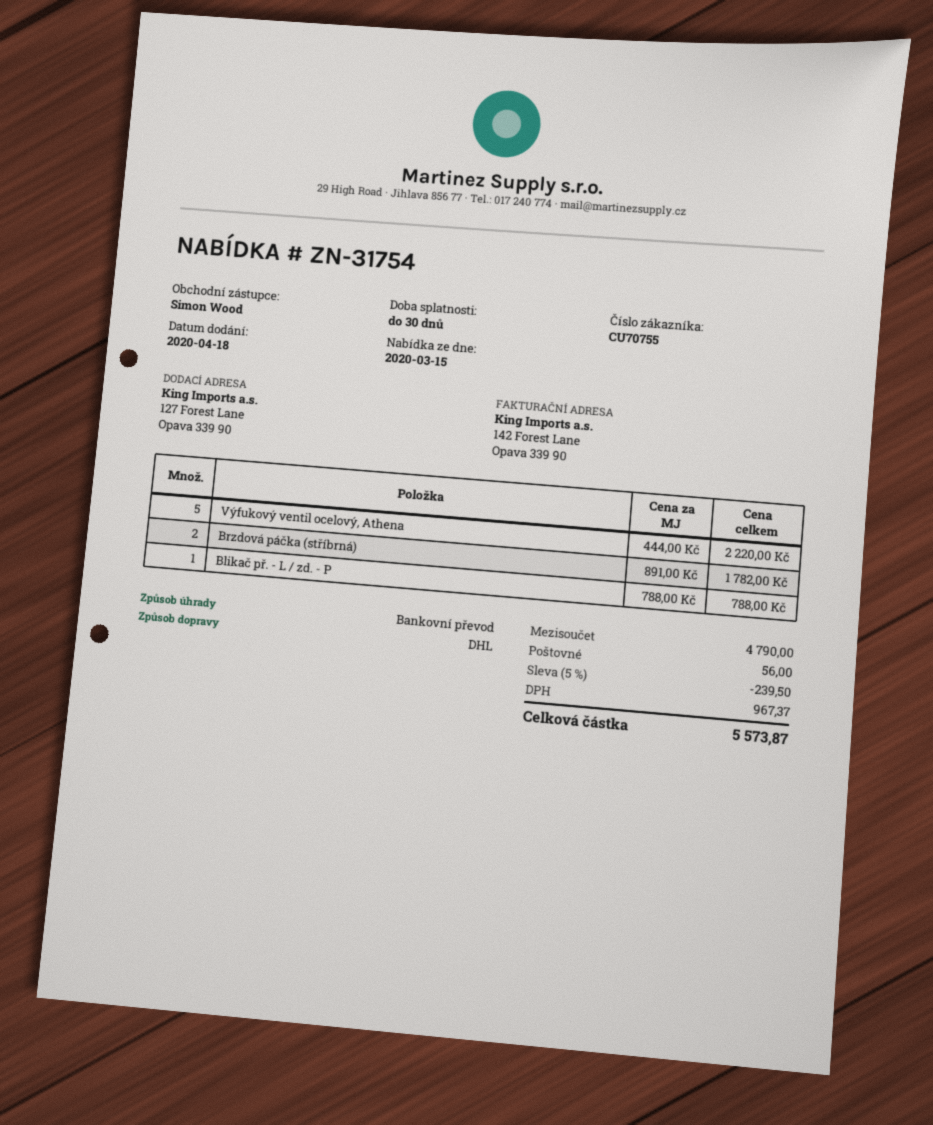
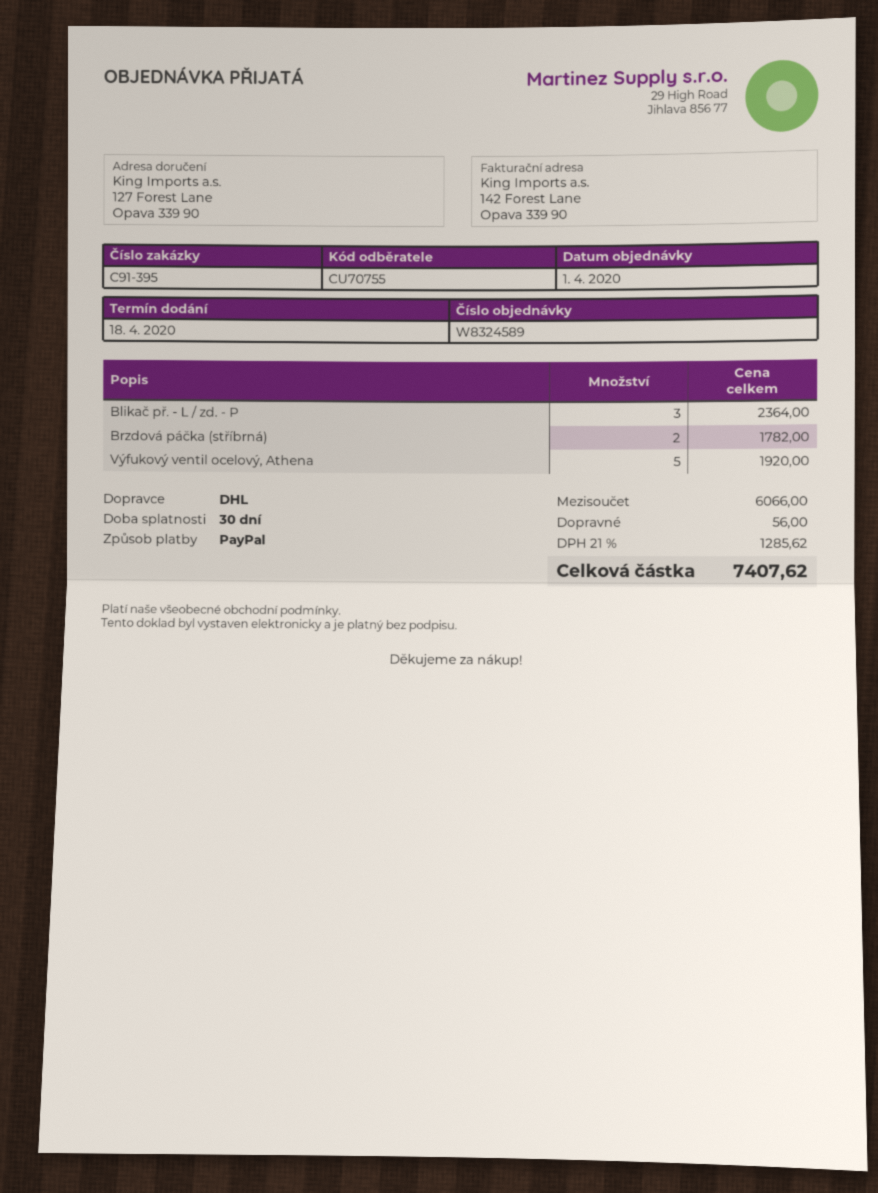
payment method: bank transfer -> PayPal
Výfukový ventil ocelový, Athena: 5 for 2220.00 -> 5 for 1920.00
Blikač př. - L / zd. - P: 1 for 788.00 -> 3 for 2364.00
subtotal: 4790.00 -> 6066.00
discount: 5% = 239.50 -> none
tax: 967.37 -> 1285.62
total: 5573.87 -> 7407.62

